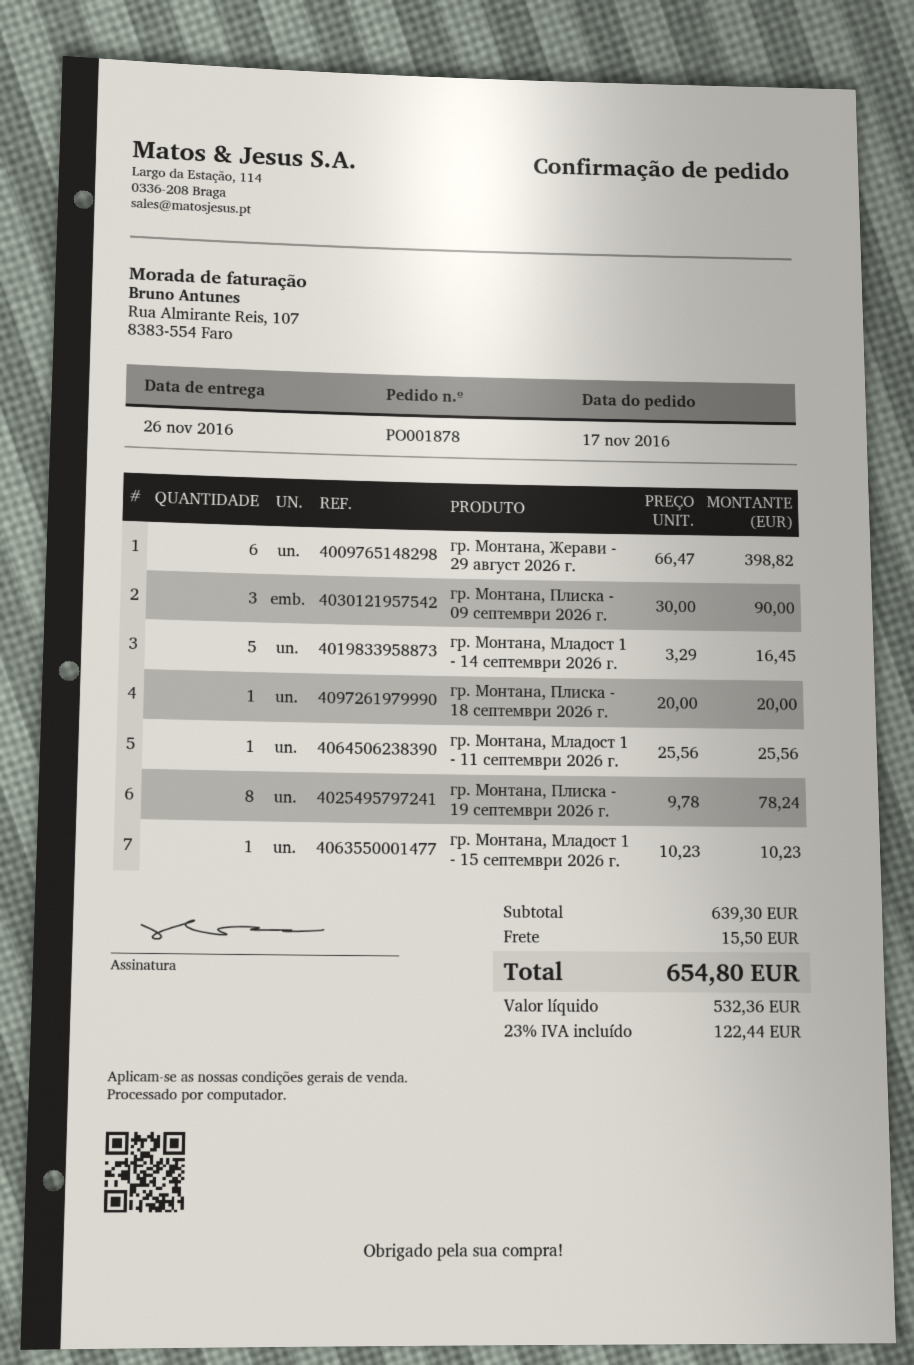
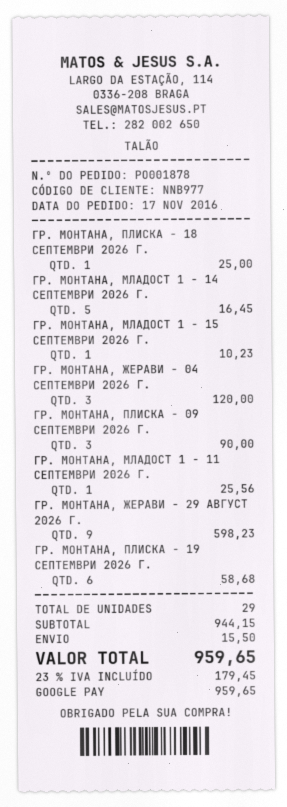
гр. Монтана, Жерави - 29 август 2026 г.: 6 for 398.82 -> 9 for 598.23
гр. Монтана, Плиска - 18 септември 2026 г.: 1 for 20.00 -> 1 for 25.00
гр. Монтана, Плиска - 19 септември 2026 г.: 8 for 78.24 -> 6 for 58.68
ГР. МОНТАНА, ЖЕРАВИ - 04 СЕПТЕМВРИ 2026 Г.: none -> 3 for 120.00
subtotal: 639.30 -> 944.15
tax: 23% = 122.44 -> 23% = 179.45
total: 654.80 -> 959.65

